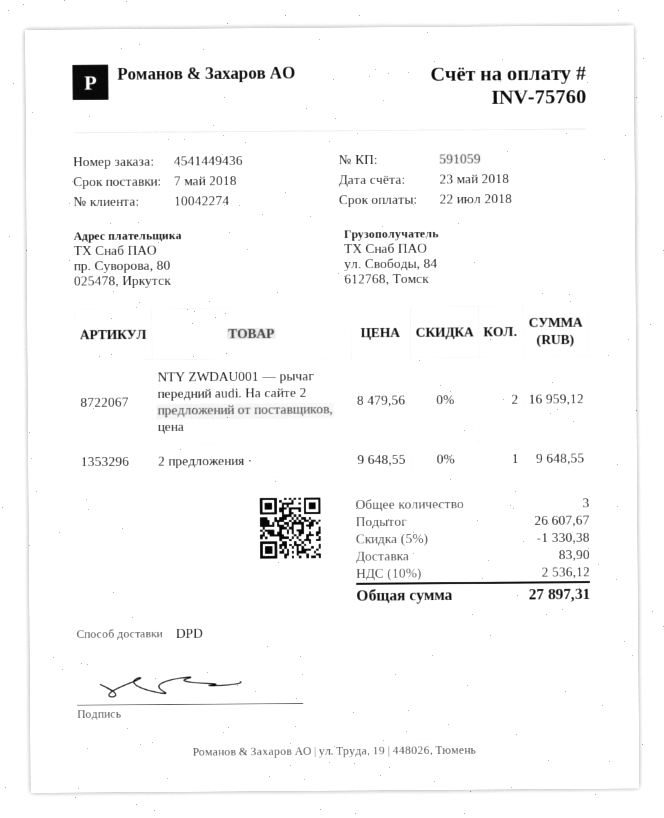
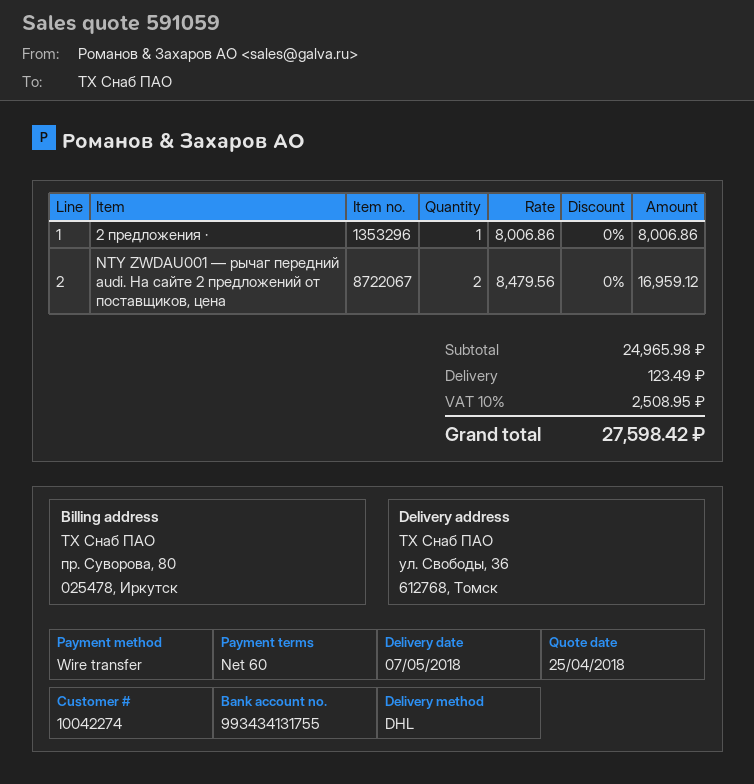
shipping method: DPD -> DHL
ship to: ул. Свободы, 84, 612768, Томск -> ул. Свободы, 36, 612768, Томск
2 предложения ·: 1 x 9648.55 = 9648.55 -> 1 x 8006.86 = 8006.86
subtotal: 26607.67 -> 24965.98
discount: 5% = 1330.38 -> none
shipping: 83.90 -> 123.49
tax: 10% = 2536.12 -> 10% = 2508.95
total: 27897.31 -> 27598.42

